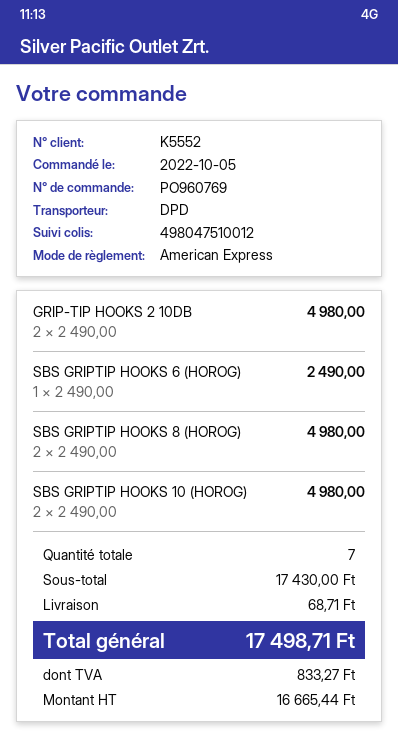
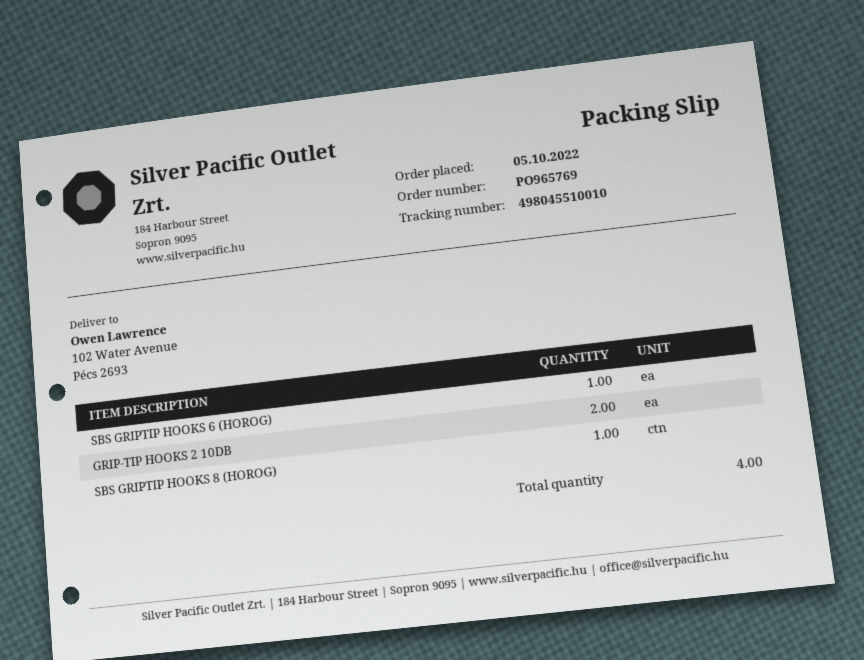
order number: PO960769 -> PO965769
tracking number: 498047510012 -> 498045510010
SBS GRIPTIP HOOKS 8 (HOROG): 2 -> 1
SBS GRIPTIP HOOKS 10 (HOROG): 2 -> none
total quantity: 7 -> 4

